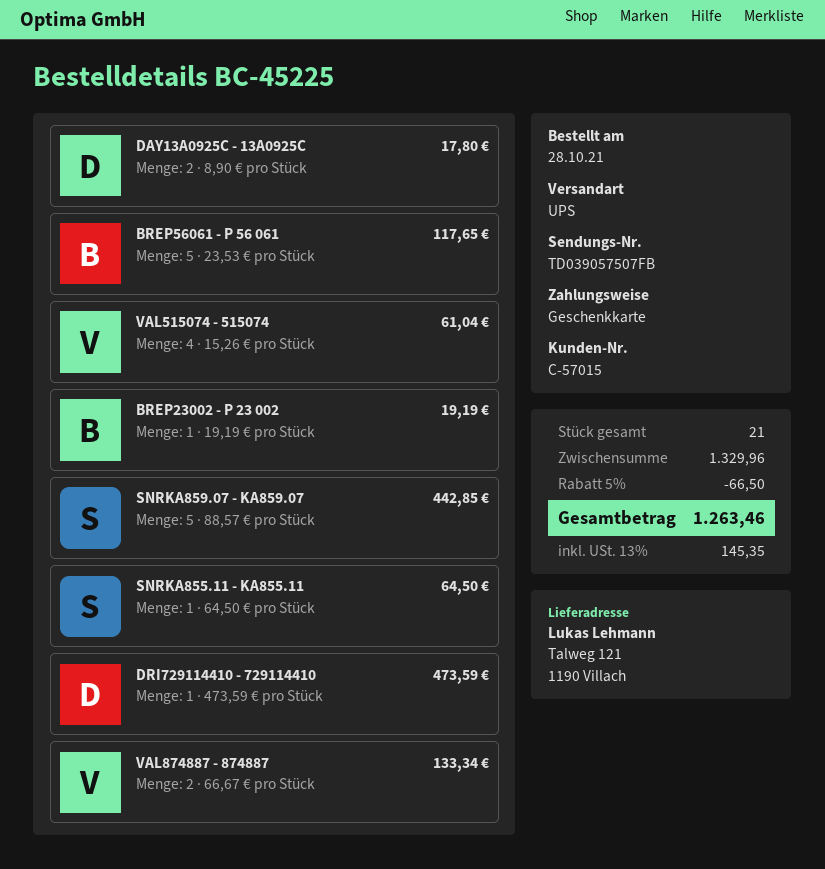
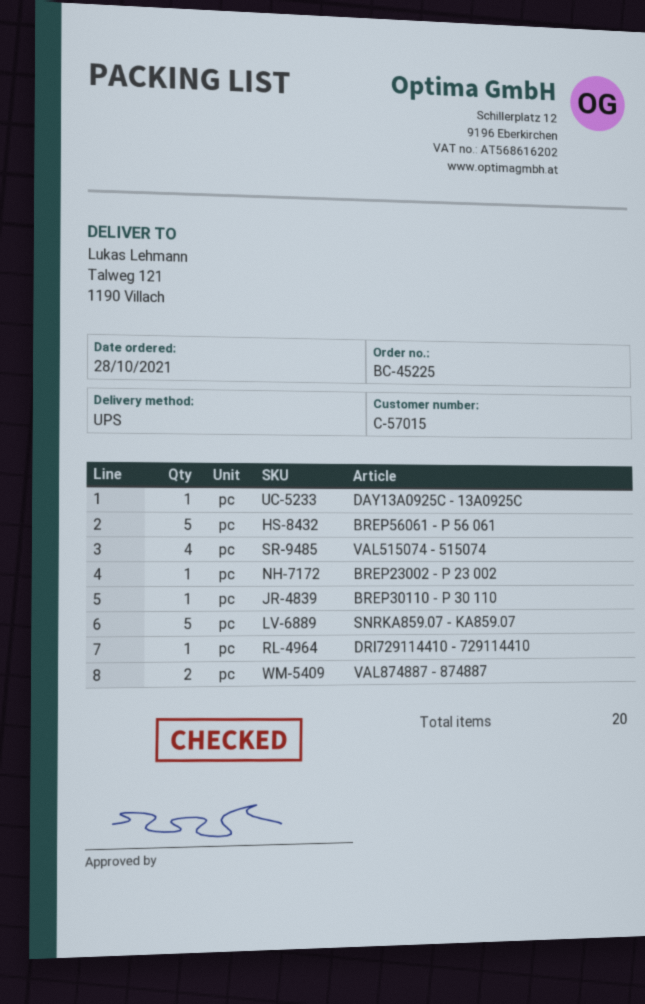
DAY13A0925C - 13A0925C: 2 -> 1
SNRKA855.11 - KA855.11: 1 -> none
BREP30110 - P 30 110: none -> 1
total quantity: 21 -> 20

